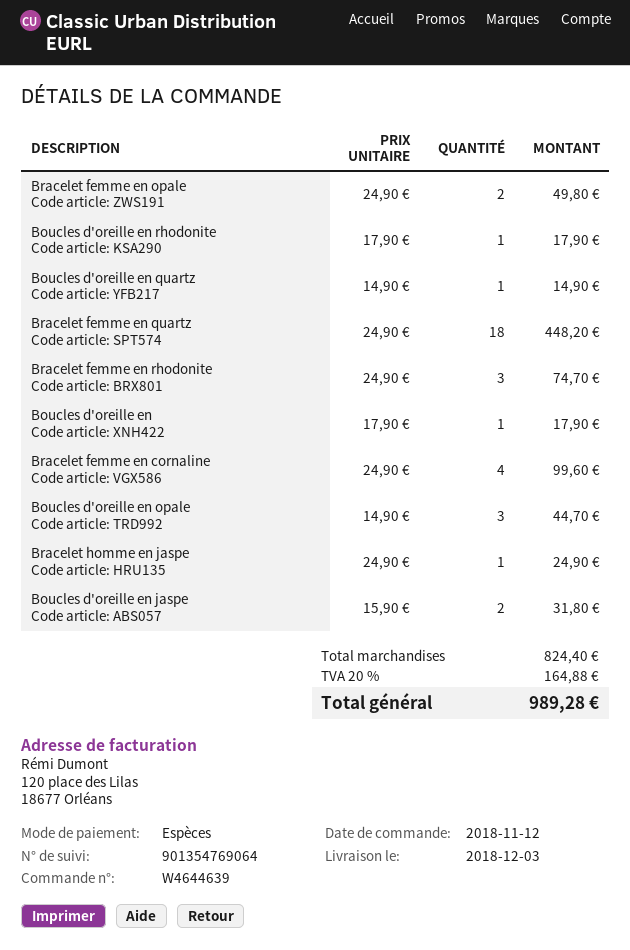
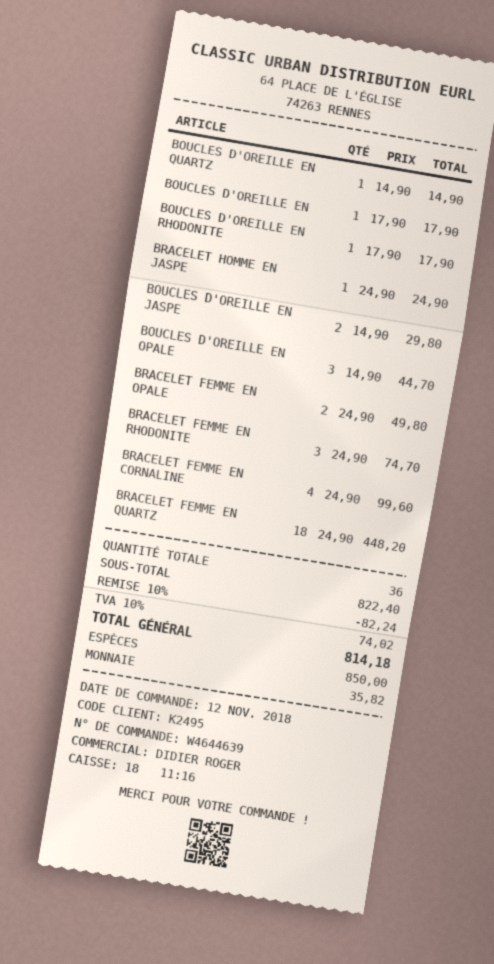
Boucles d'oreille en jaspe: 2 x 15.90 = 31.80 -> 2 x 14.90 = 29.80
subtotal: 824.40 -> 822.40
discount: none -> 10% = 82.24
tax: 20% = 164.88 -> 10% = 74.02
total: 989.28 -> 814.18

